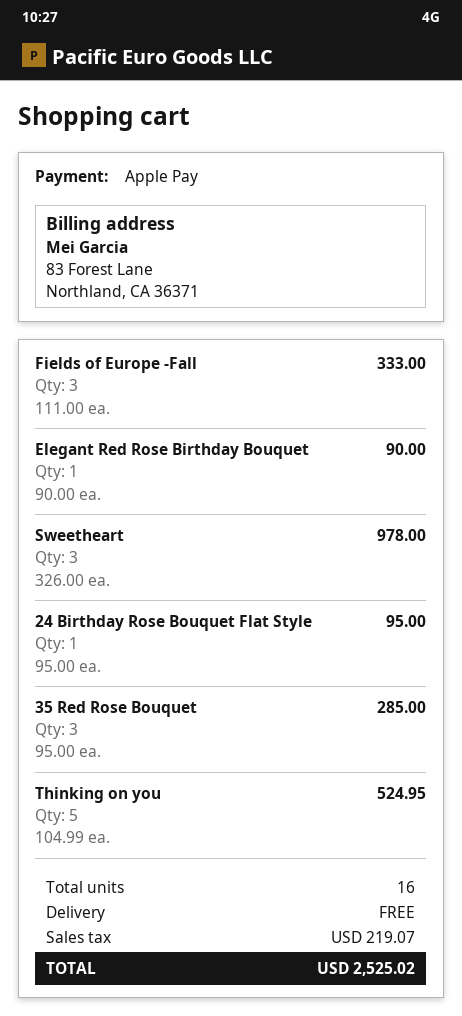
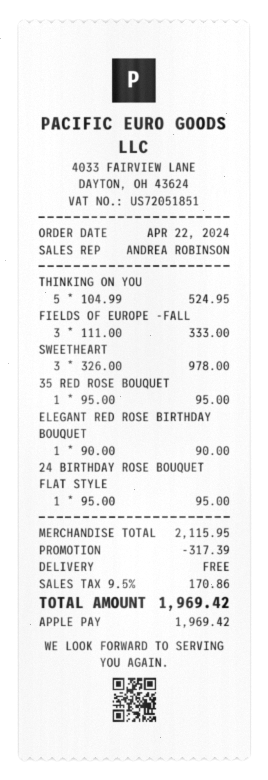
35 Red Rose Bouquet: 3 x 95.00 = 285.00 -> 1 x 95.00 = 95.00
discount: none -> 317.39
tax: 219.07 -> 170.86
total: 2525.02 -> 1969.42

